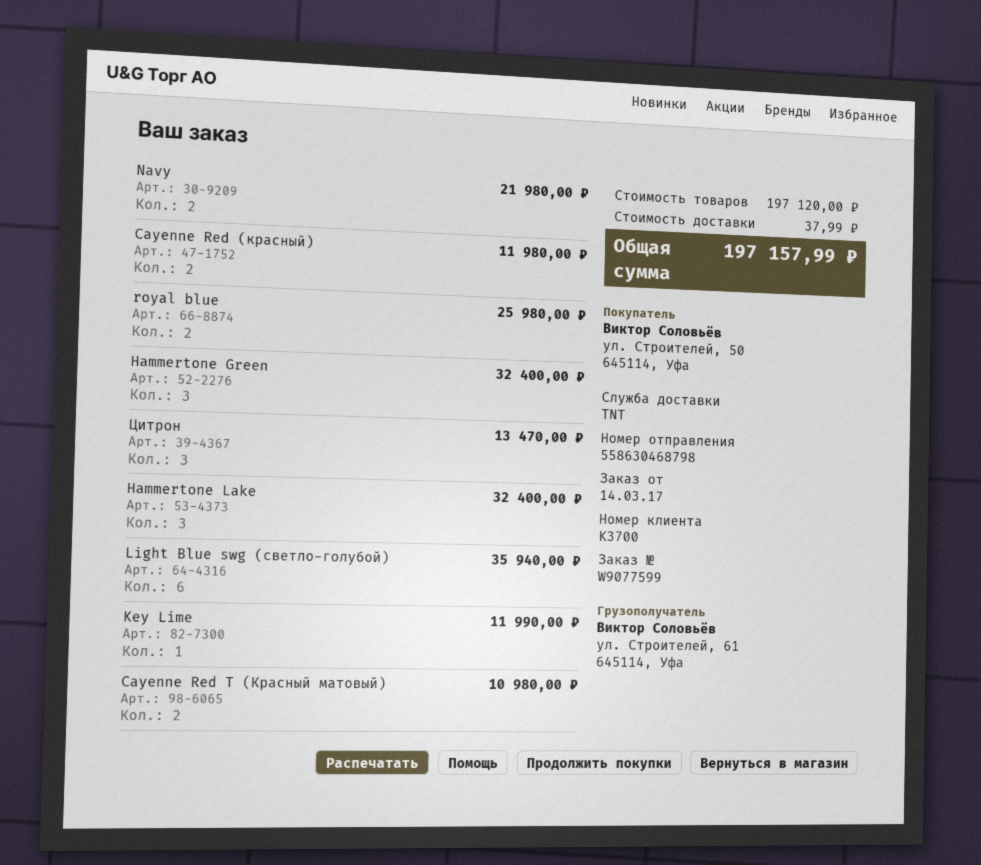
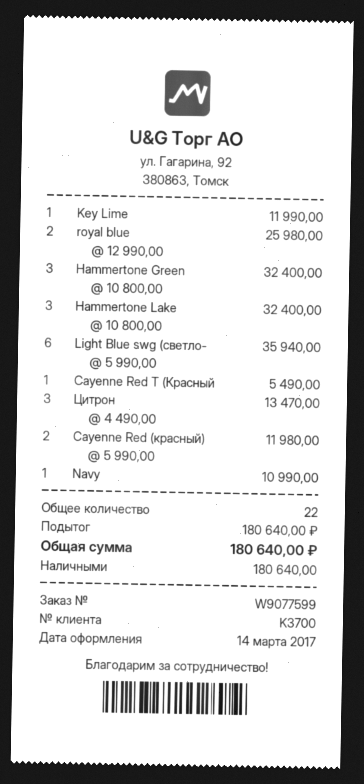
Navy: 2 for 21980.00 -> 1 for 10990.00
Cayenne Red T (Красный матовый): 2 for 10980.00 -> 1 for 5490.00
subtotal: 197120.00 -> 180640.00
shipping: 37.99 -> none
total: 197157.99 -> 180640.00

